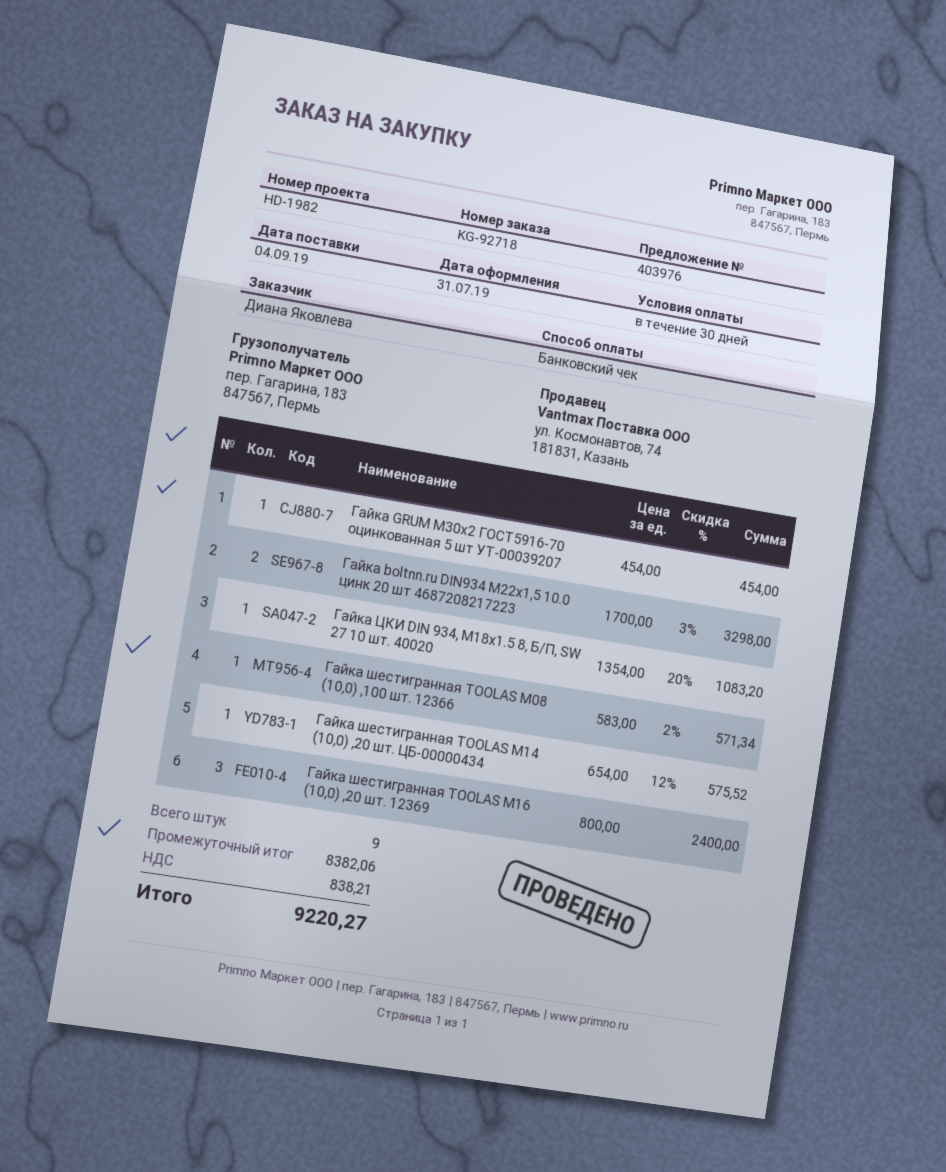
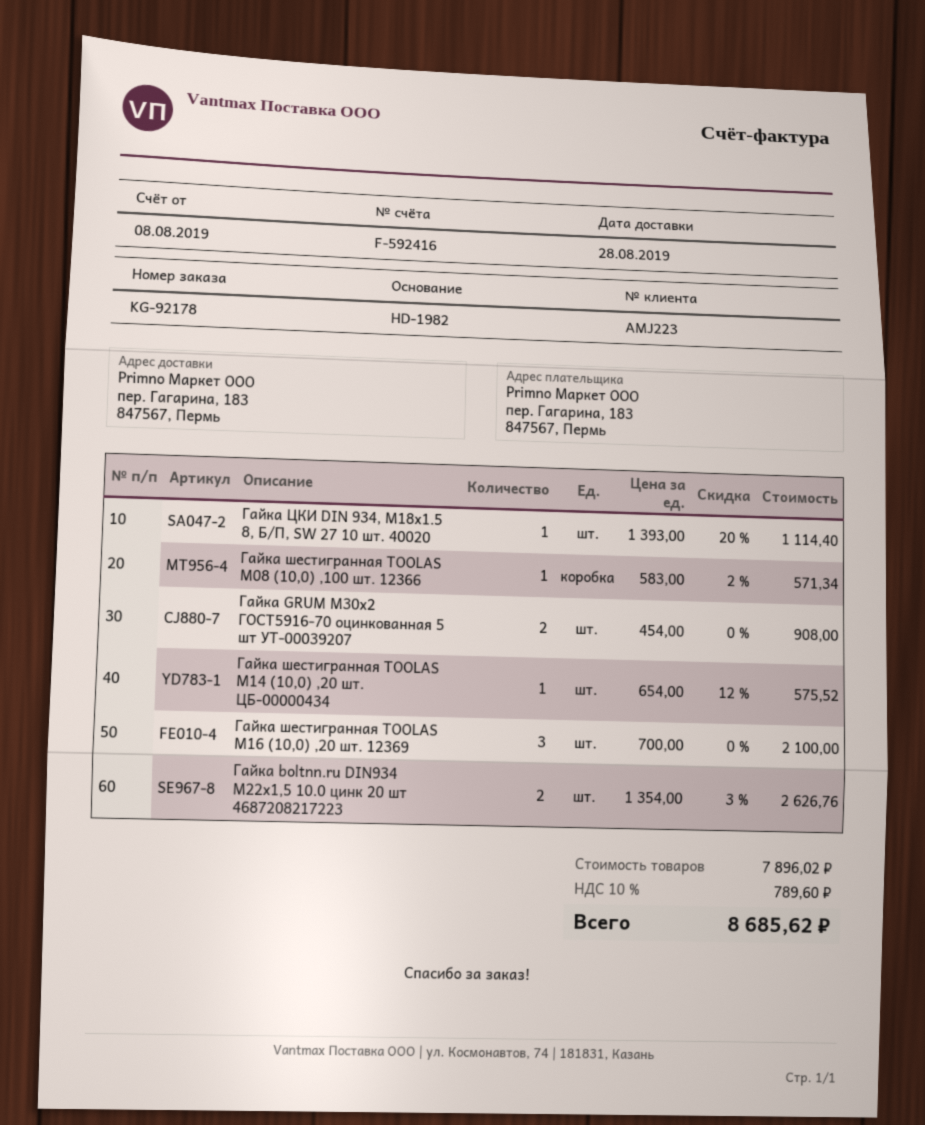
order number: KG-92718 -> KG-92178
delivery date: 2019-09-04 -> 2019-08-28
Гайка GRUM М30х2 ГОСТ5916-70 оцинкованная 5 шт УТ-00039207: 1 x 454.00 = 454.00 -> 2 x 454.00 = 908.00
Гайка boltnn.ru DIN934 М22х1,5 10.0 цинк 20 шт 4687208217223: 2 x 1700.00 - 3% = 3298.00 -> 2 x 1354.00 - 3% = 2626.76
Гайка ЦКИ DIN 934, М18x1.5 8, Б/П, SW 27 10 шт. 40020: 1 x 1354.00 - 20% = 1083.20 -> 1 x 1393.00 - 20% = 1114.40
Гайка шестигранная TOOLAS М16 (10,0) ,20 шт. 12369: 3 x 800.00 = 2400.00 -> 3 x 700.00 = 2100.00
subtotal: 8382.06 -> 7896.02
tax: 838.21 -> 789.60
total: 9220.27 -> 8685.62

